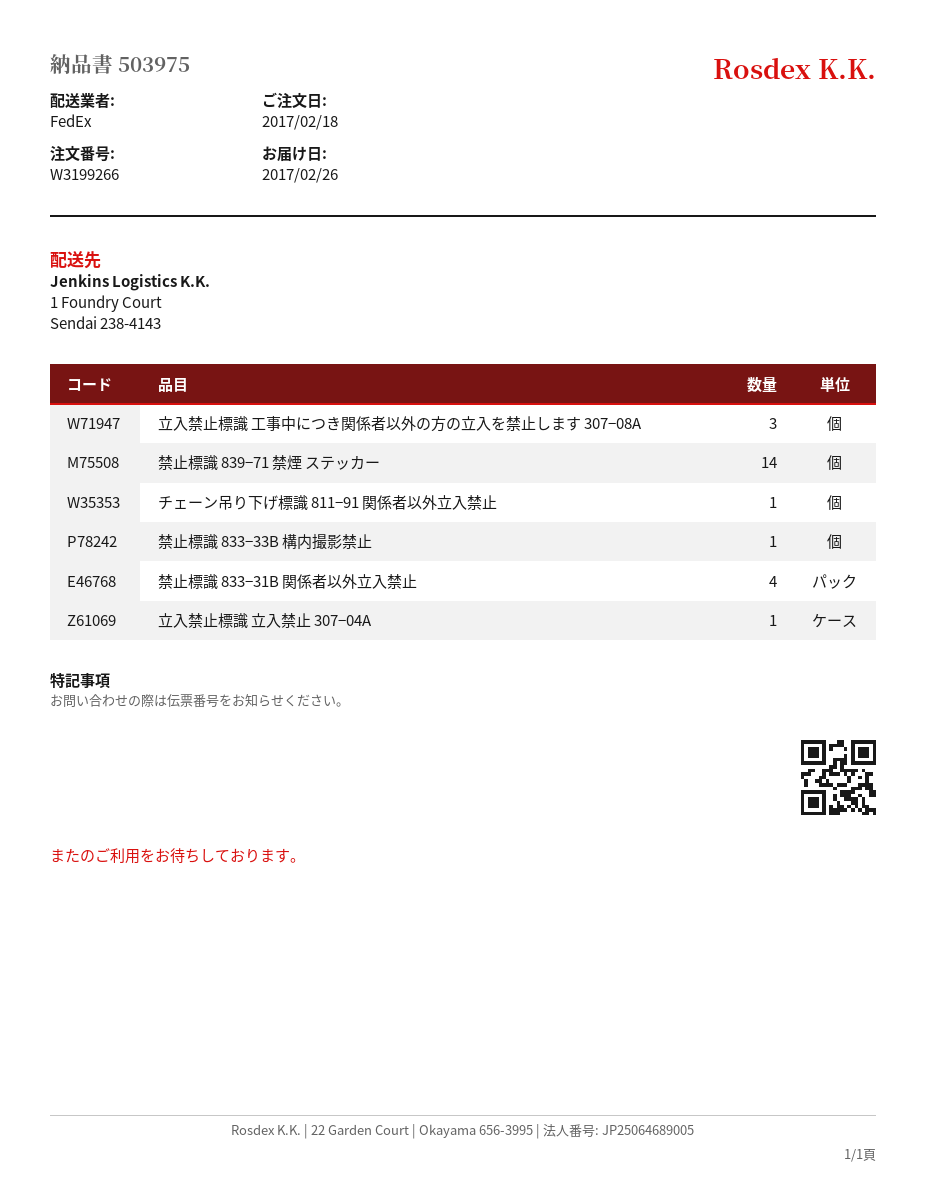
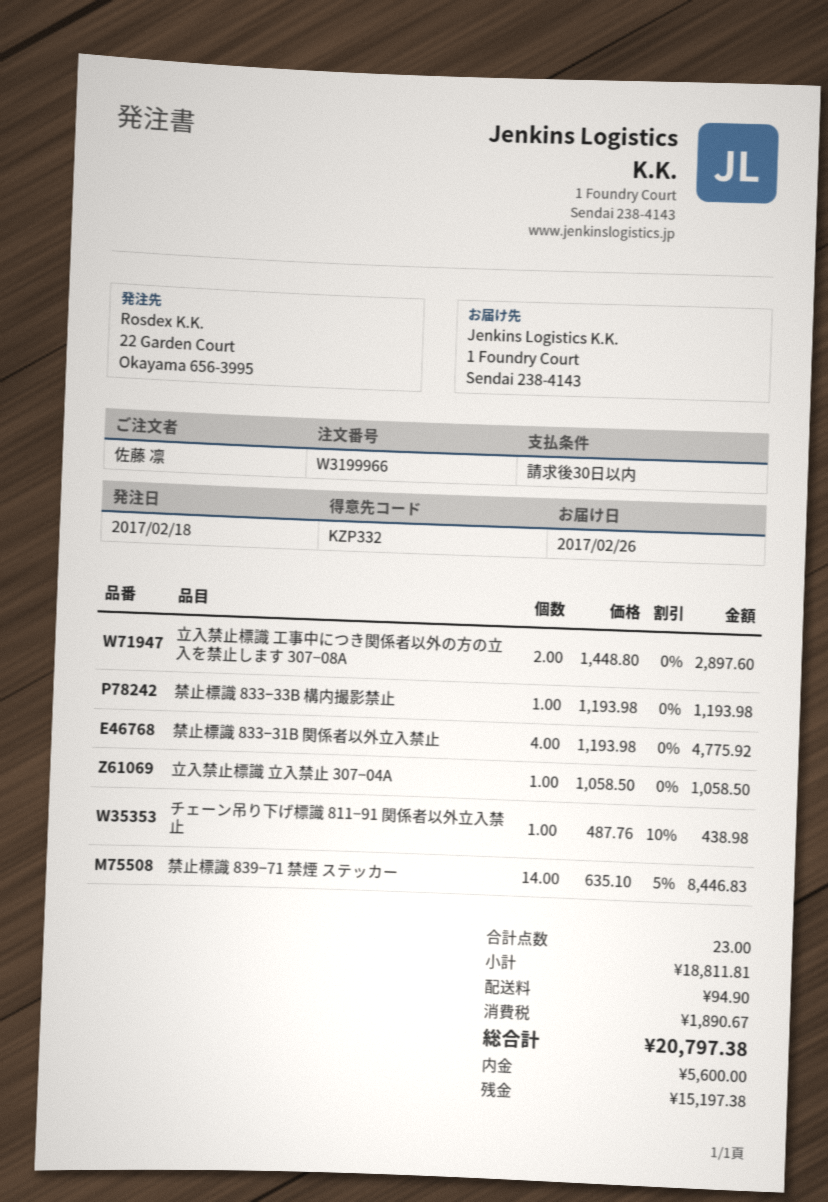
order number: W3199266 -> W3199966
立入禁止標識 工事中につき関係者以外の方の立入を禁止します 307−08A: 3 -> 2

